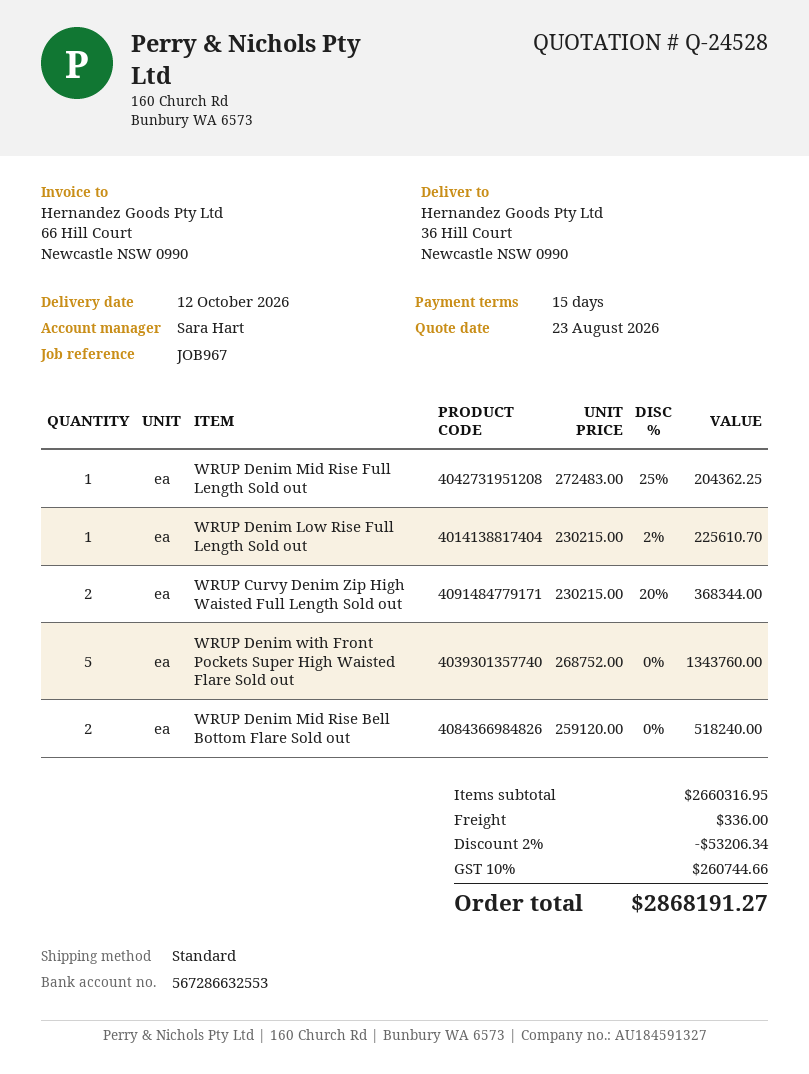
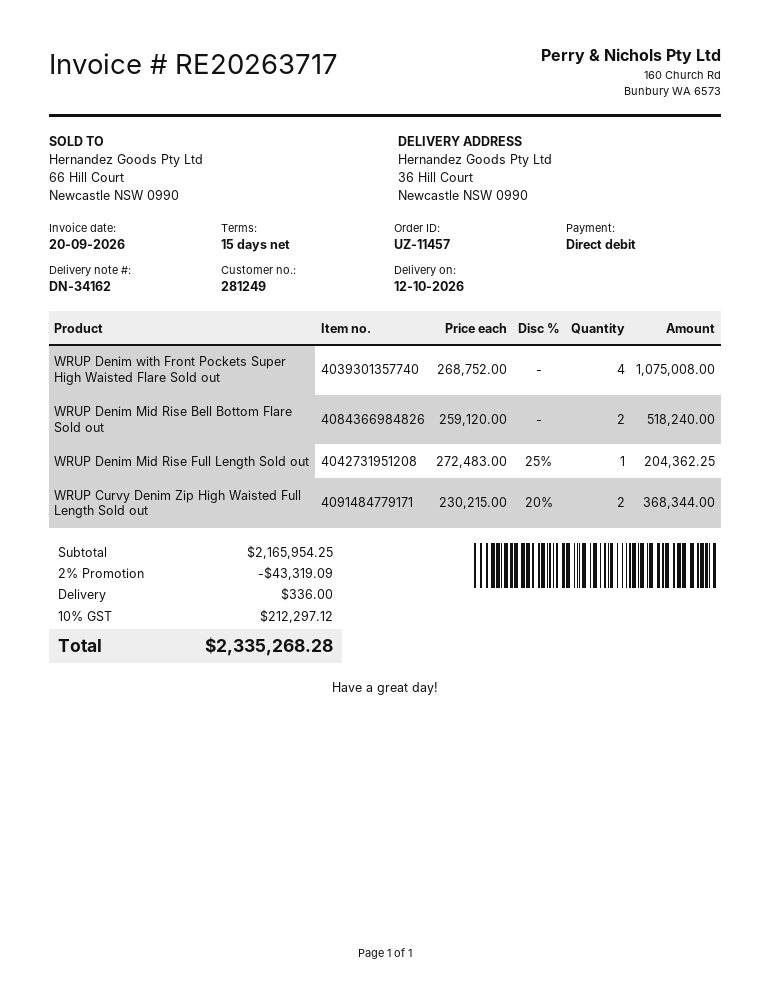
WRUP Denim Low Rise Full Length Sold out: 1 x 230215.00 - 2% = 225610.70 -> none
WRUP Denim with Front Pockets Super High Waisted Flare Sold out: 5 x 268752.00 = 1343760.00 -> 4 x 268752.00 = 1075008.00
subtotal: 2660316.95 -> 2165954.25
discount: 2% = 53206.34 -> 2% = 43319.09
tax: 10% = 260744.66 -> 10% = 212297.12
total: 2868191.27 -> 2335268.28

